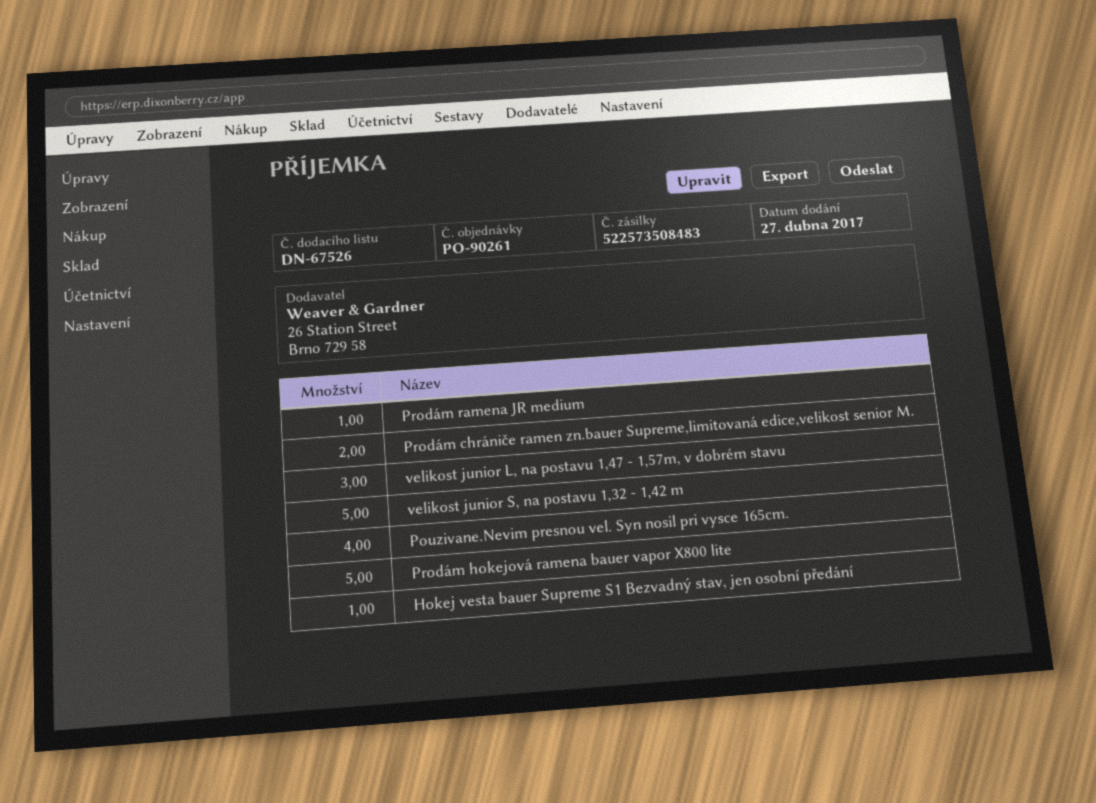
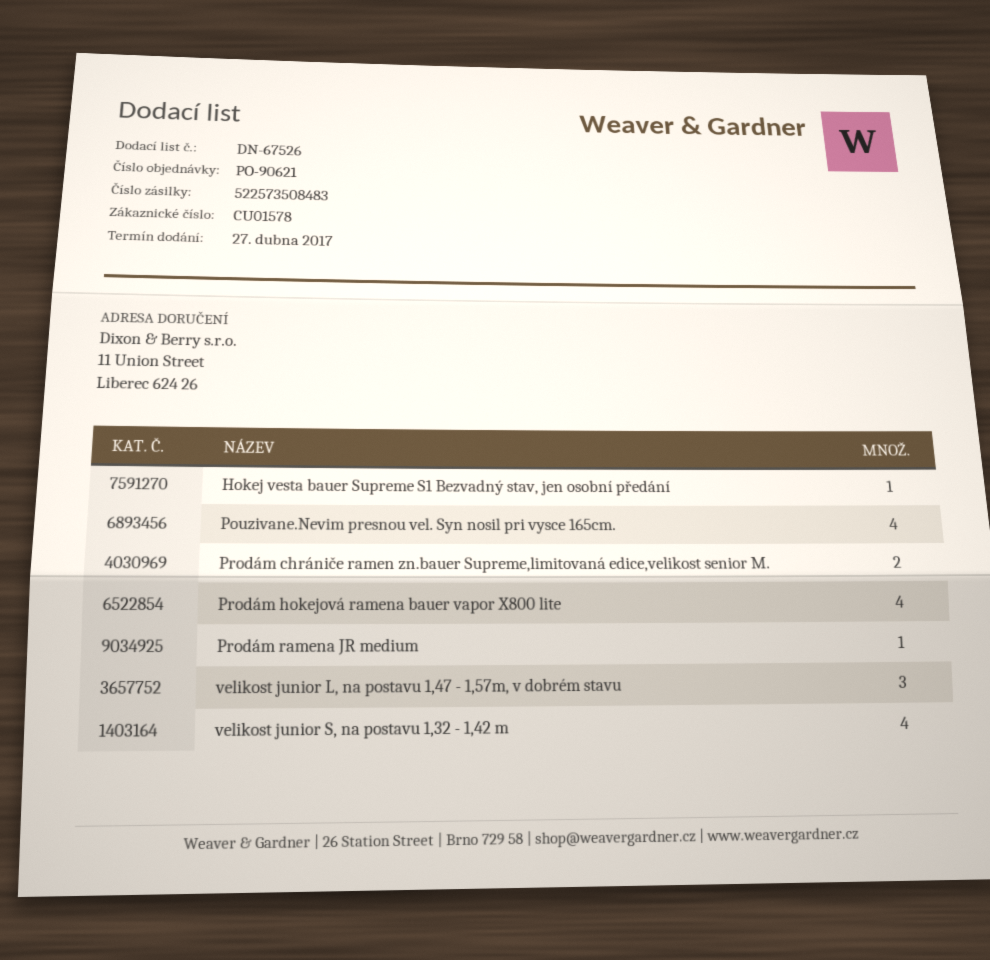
order number: PO-90261 -> PO-90621
velikost junior S, na postavu 1,32 - 1,42 m: 5 -> 4
Prodám hokejová ramena bauer vapor X800 lite: 5 -> 4

